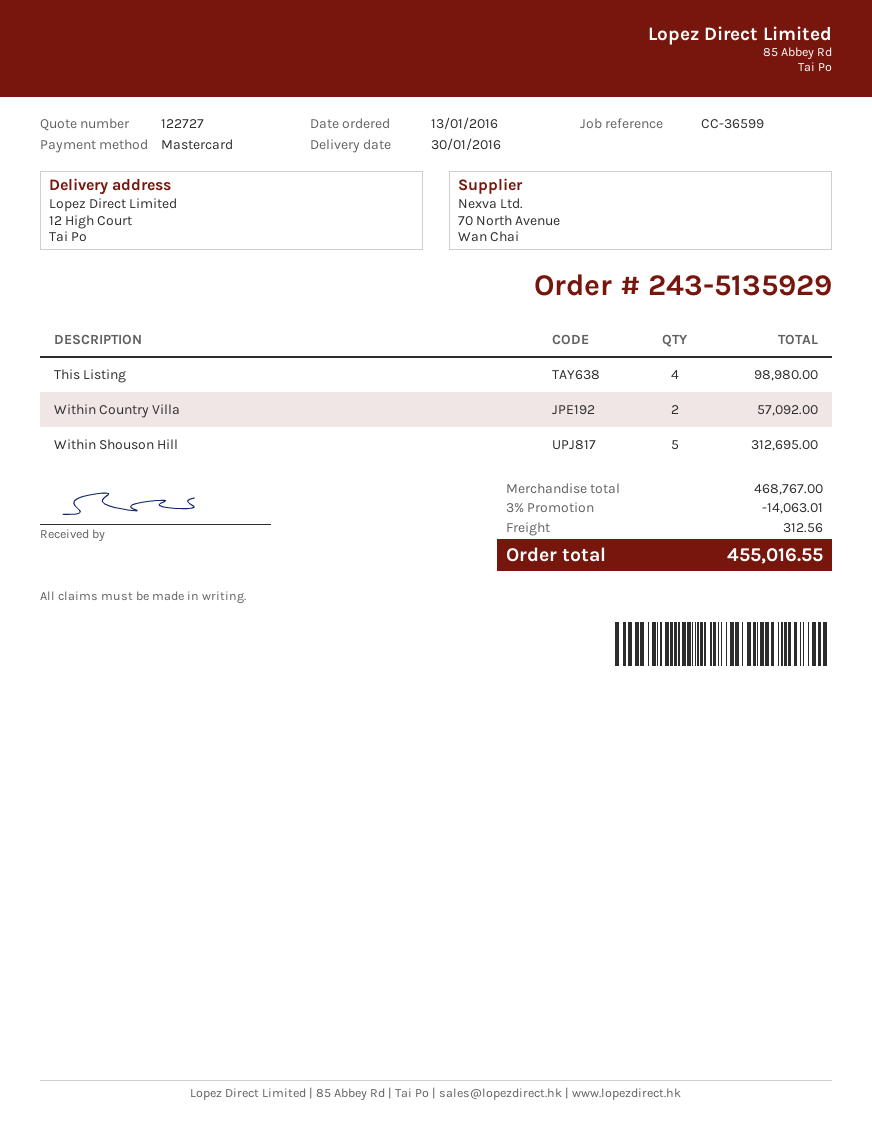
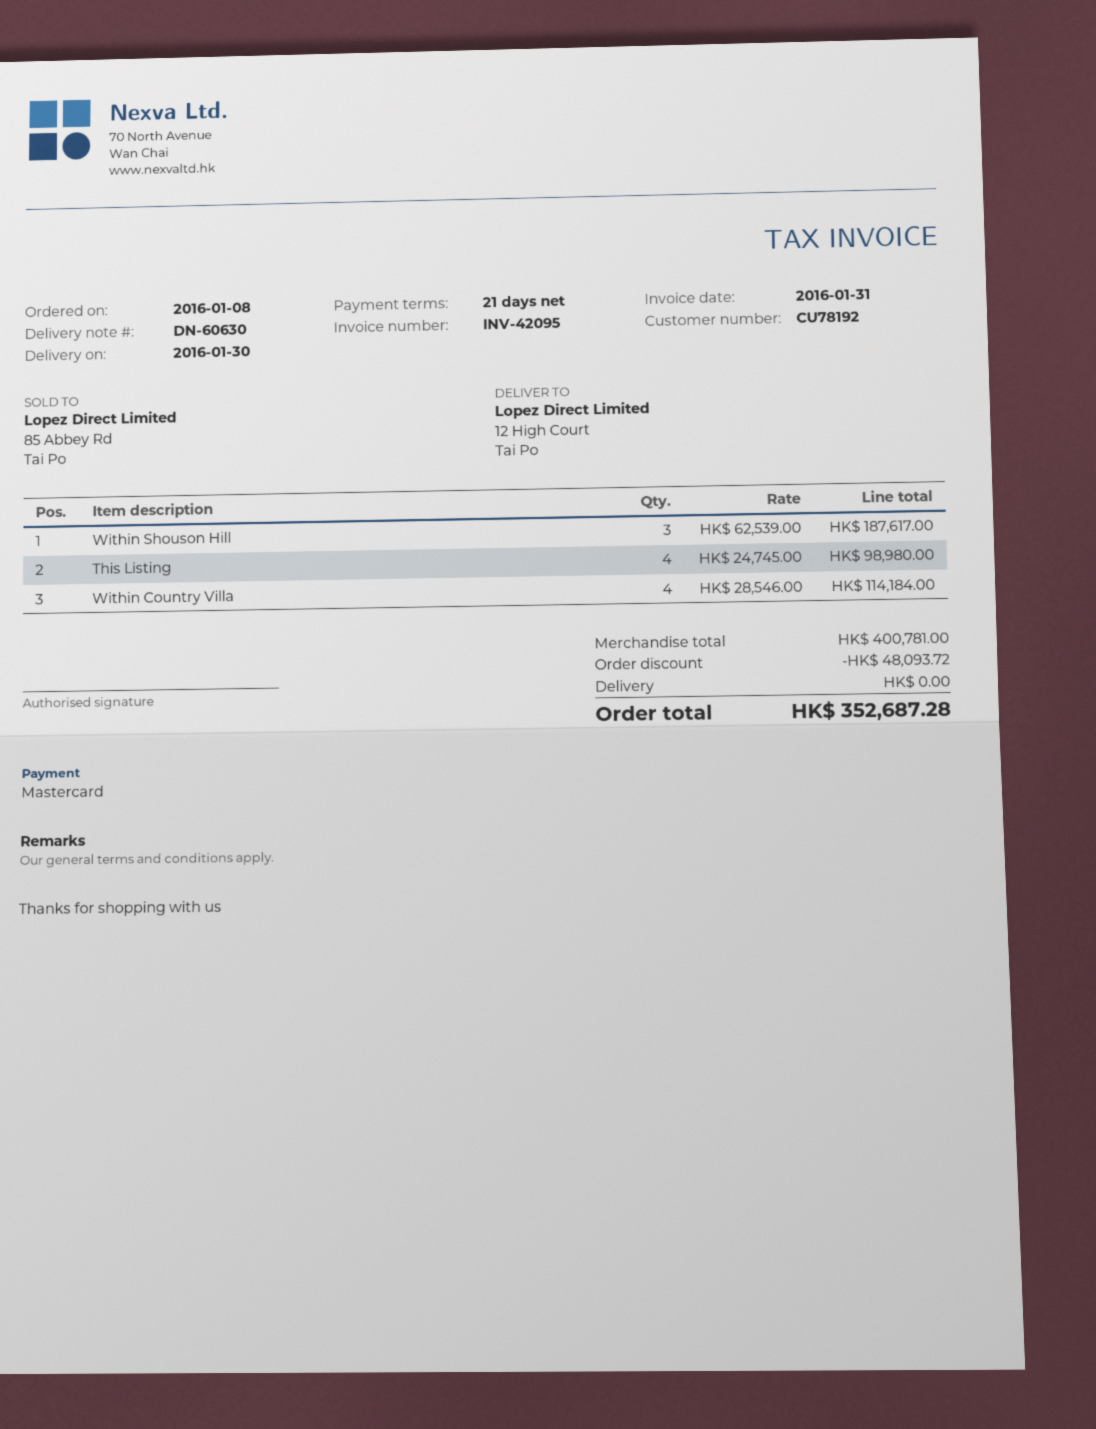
order date: 2016-01-13 -> 2016-01-08
Within Country Villa: 2 for 57092.00 -> 4 for 114184.00
Within Shouson Hill: 5 for 312695.00 -> 3 for 187617.00
subtotal: 468767.00 -> 400781.00
discount: 14063.01 -> 48093.72
shipping: 312.56 -> 0.00
total: 455016.55 -> 352687.28

